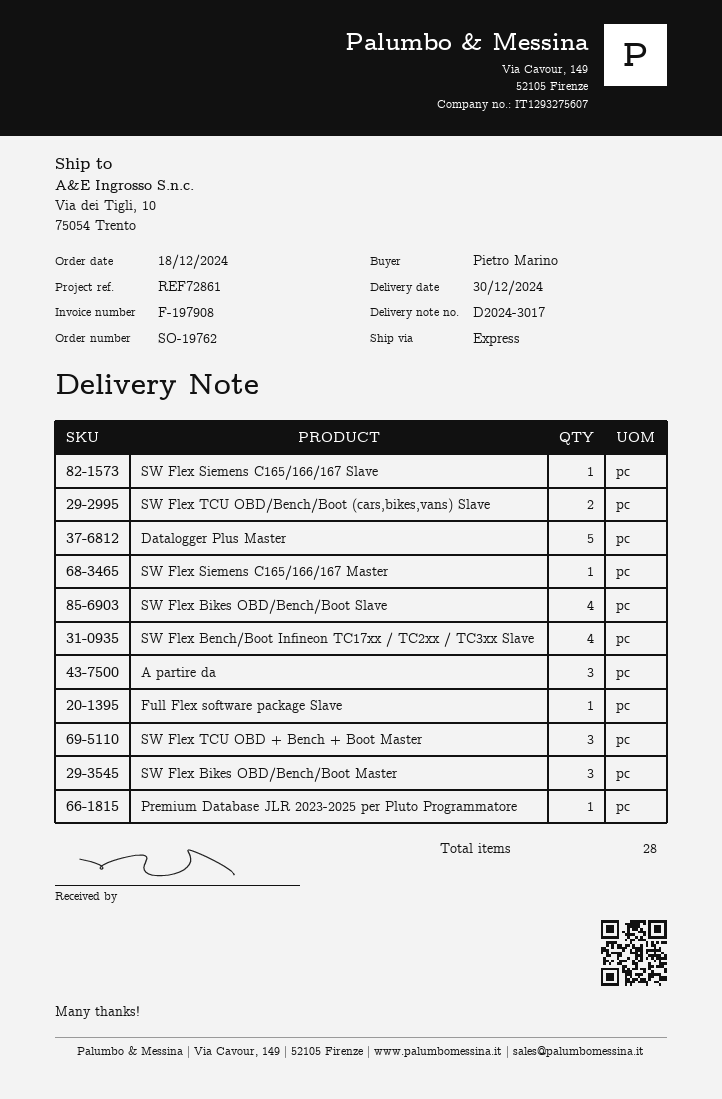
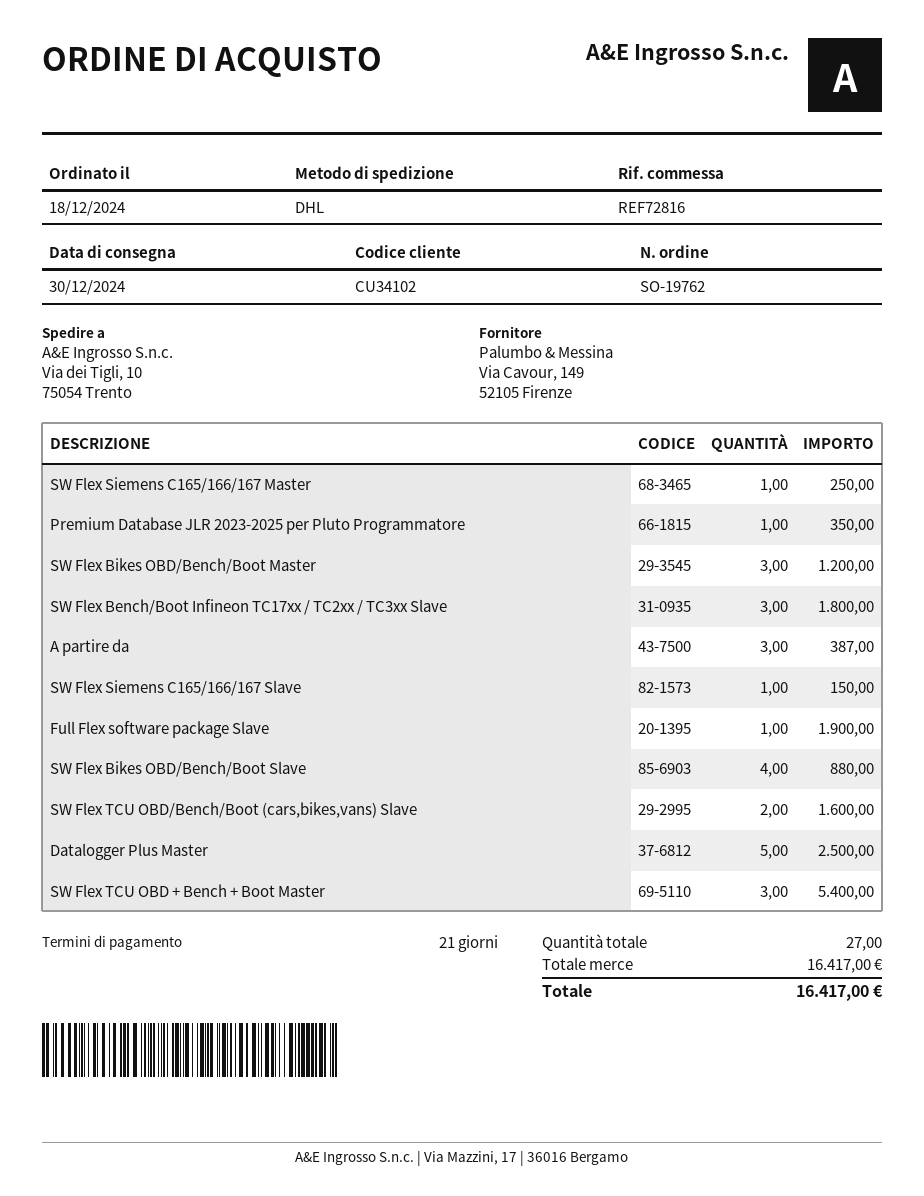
reference: REF72861 -> REF72816
shipping method: express -> DHL
SW Flex Bench/Boot Infineon TC17xx / TC2xx / TC3xx Slave: 4 -> 3
total quantity: 28 -> 27

